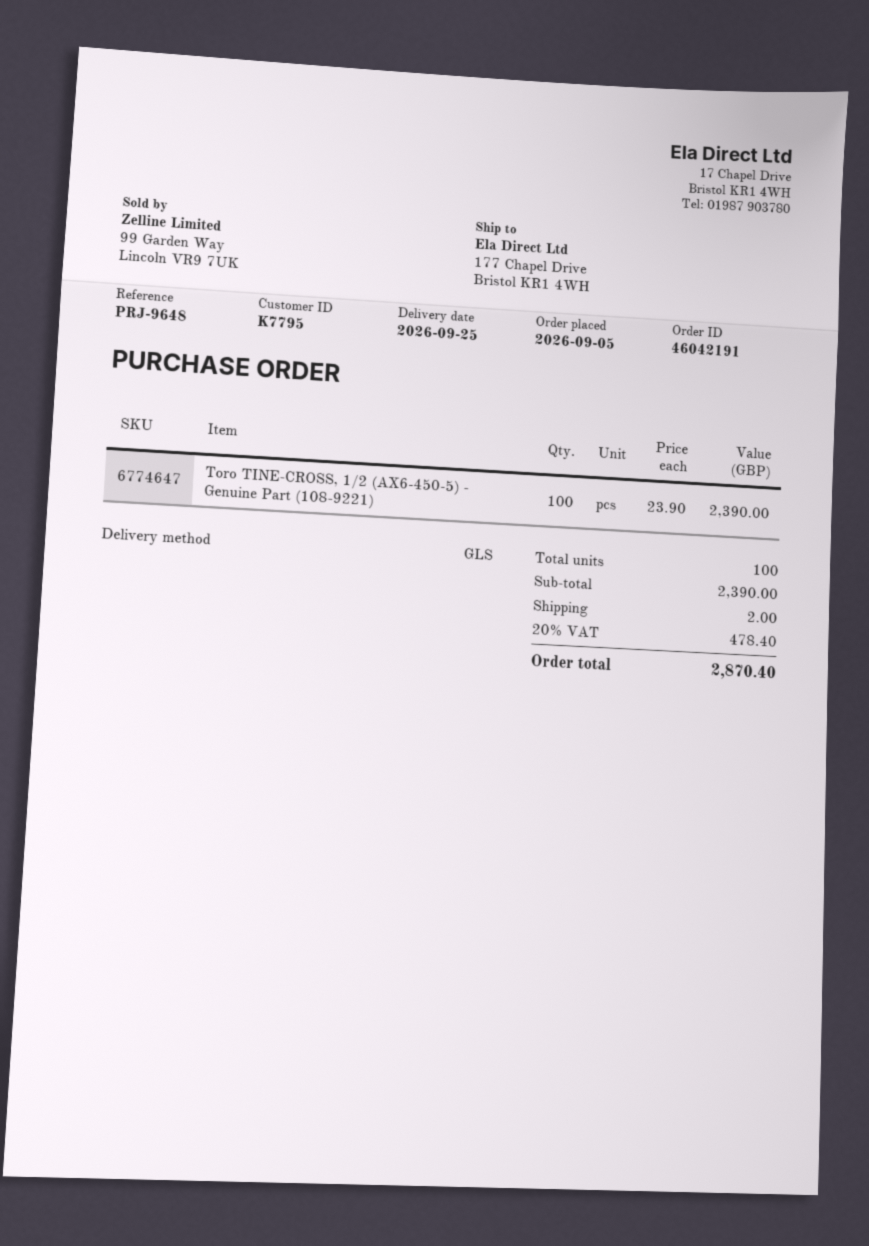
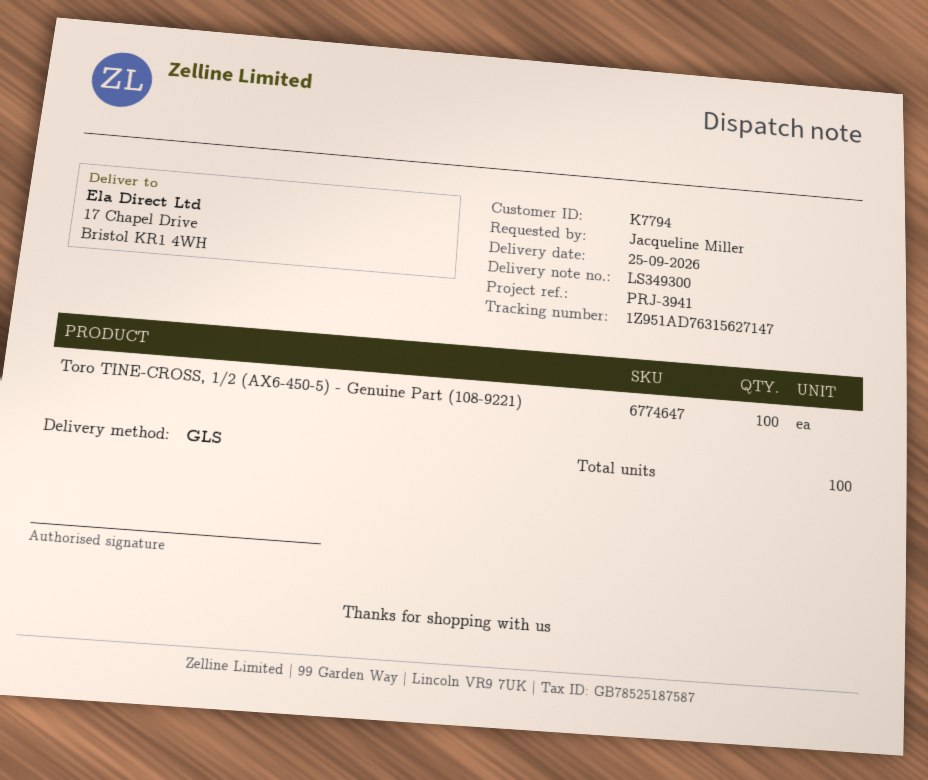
customer number: K7795 -> K7794
reference: PRJ-9648 -> PRJ-3941
ship to: 177 Chapel Drive, Bristol KR1 4WH -> 17 Chapel Drive, Bristol KR1 4WH

